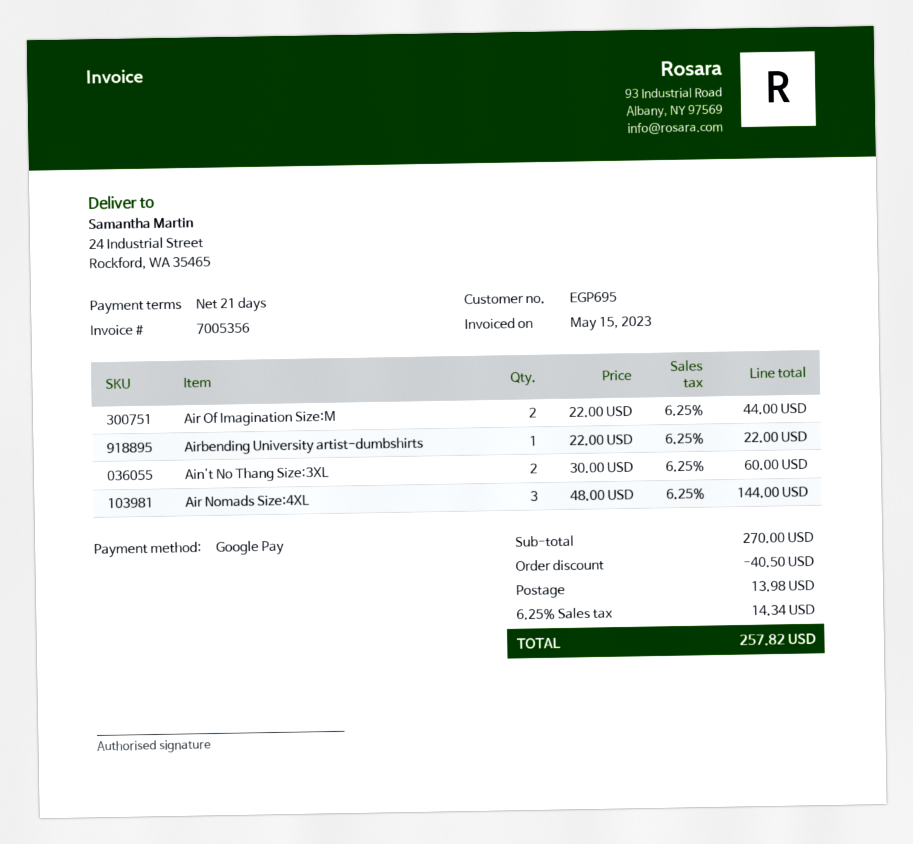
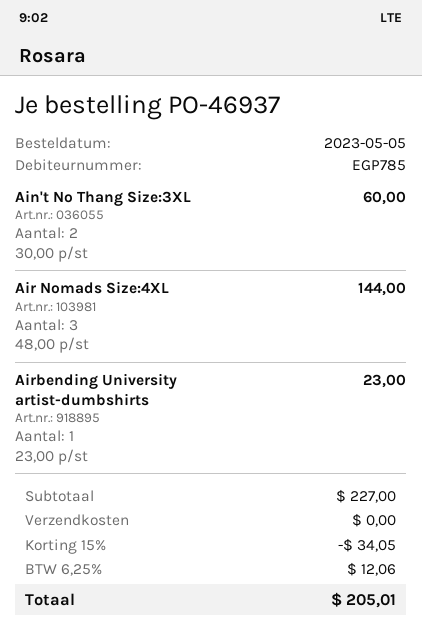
customer number: EGP695 -> EGP785
Air Of Imagination Size:M: 2 x 22.00 = 44.00 -> none
Airbending University artist-dumbshirts: 1 x 22.00 = 22.00 -> 1 x 23.00 = 23.00
subtotal: 270.00 -> 227.00
discount: 40.50 -> 34.05
shipping: 13.98 -> 0.00
tax: 6.25% = 14.34 -> 6.25% = 12.06
total: 257.82 -> 205.01

